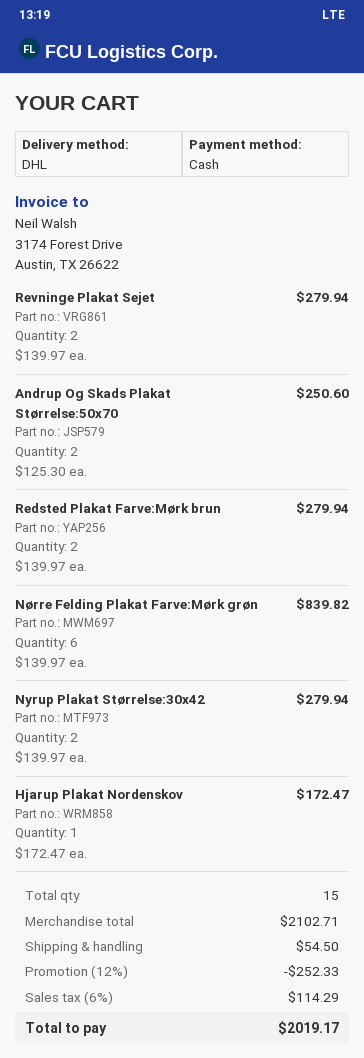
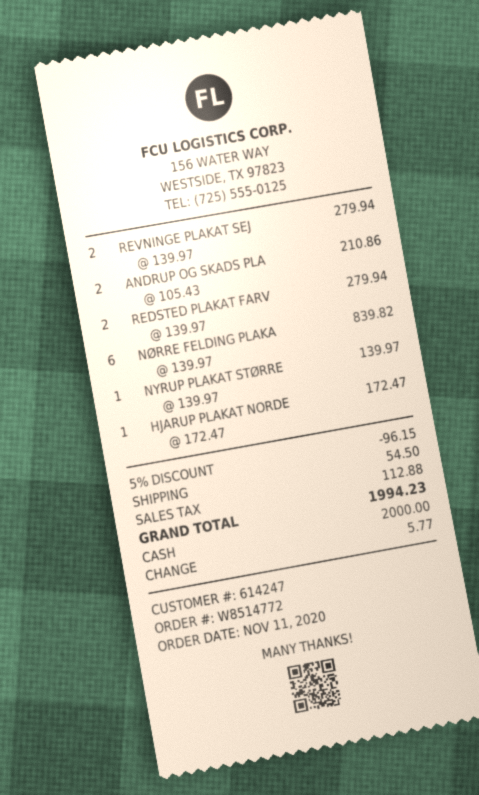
Andrup Og Skads Plakat Størrelse:50x70: 2 x 125.30 = 250.60 -> 2 x 105.43 = 210.86
Nyrup Plakat Størrelse:30x42: 2 x 139.97 = 279.94 -> 1 x 139.97 = 139.97
discount: 12% = 252.33 -> 5% = 96.15
tax: 114.29 -> 112.88
total: 2019.17 -> 1994.23

